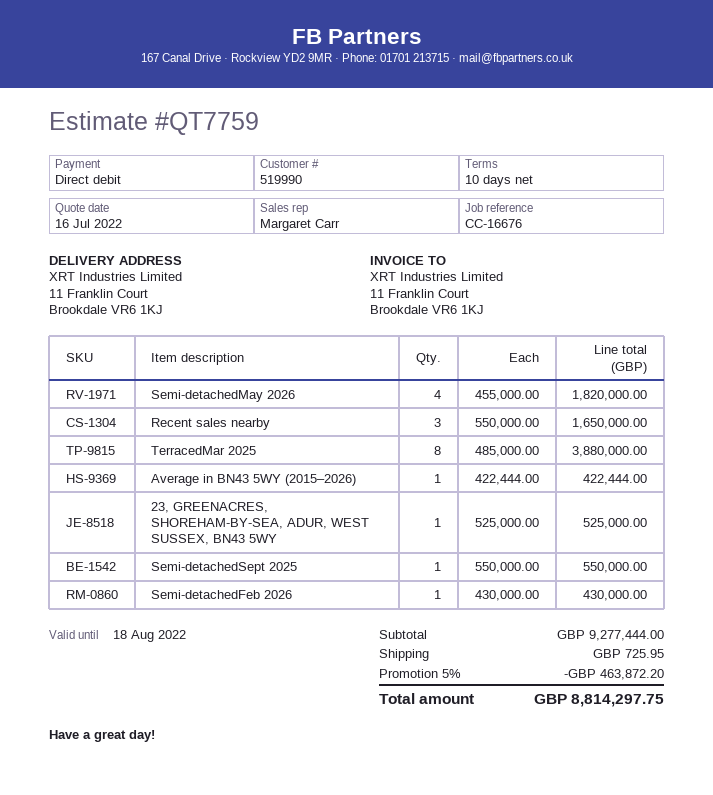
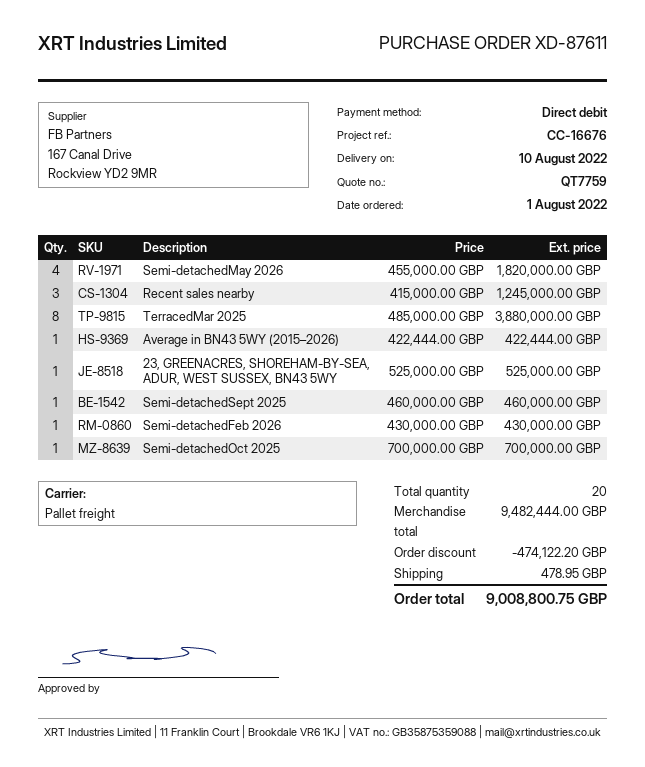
Recent sales nearby: 3 x 550000.00 = 1650000.00 -> 3 x 415000.00 = 1245000.00
Semi-detachedSept 2025: 1 x 550000.00 = 550000.00 -> 1 x 460000.00 = 460000.00
Semi-detachedOct 2025: none -> 1 x 700000.00 = 700000.00
subtotal: 9277444.00 -> 9482444.00
discount: 463872.20 -> 474122.20
shipping: 725.95 -> 478.95
total: 8814297.75 -> 9008800.75

